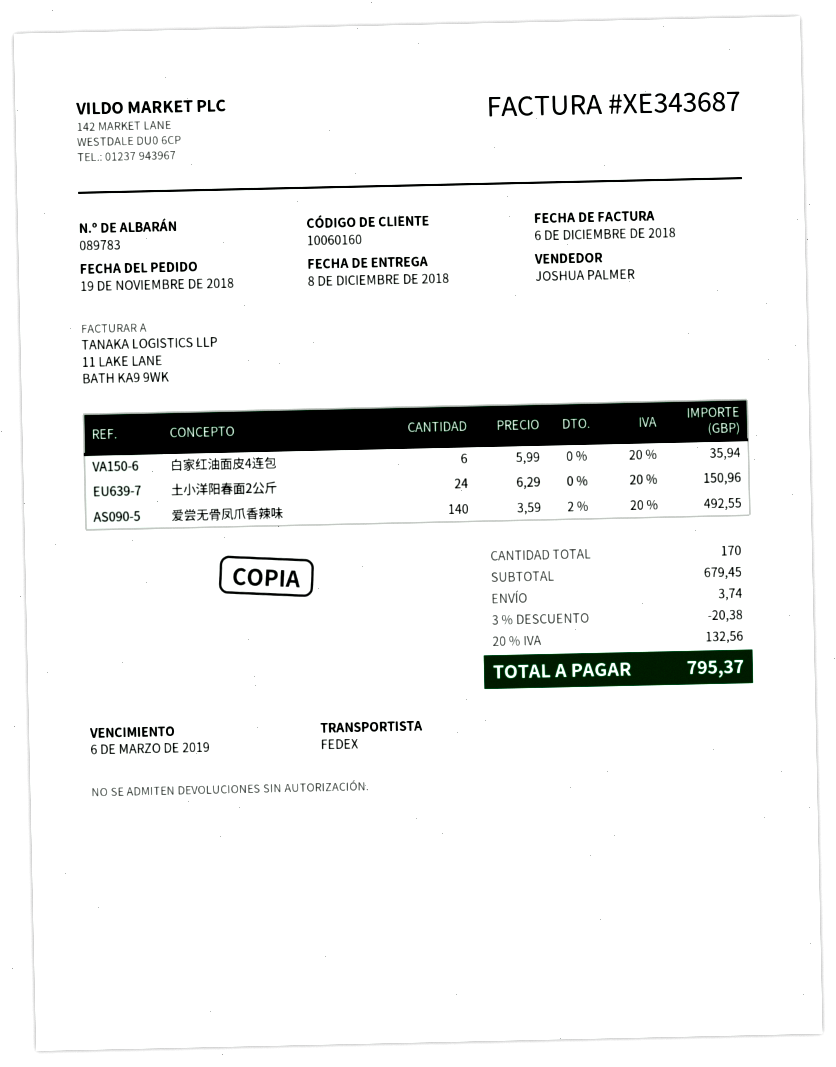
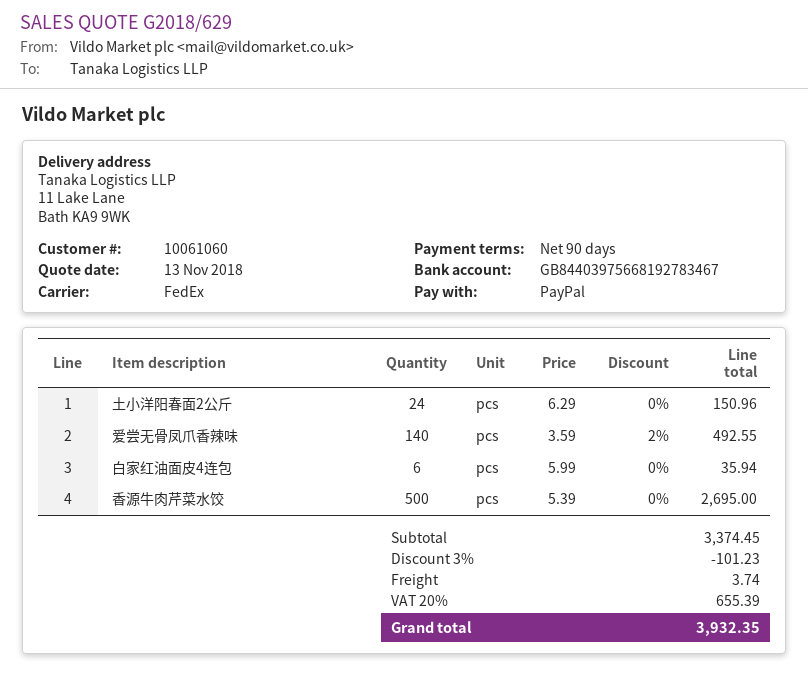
customer number: 10060160 -> 10061060
香源牛肉芹菜水饺: none -> 500 x 5.39 = 2695.00
subtotal: 679.45 -> 3374.45
discount: 3% = 20.38 -> 3% = 101.23
tax: 20% = 132.56 -> 20% = 655.39
total: 795.37 -> 3932.35

